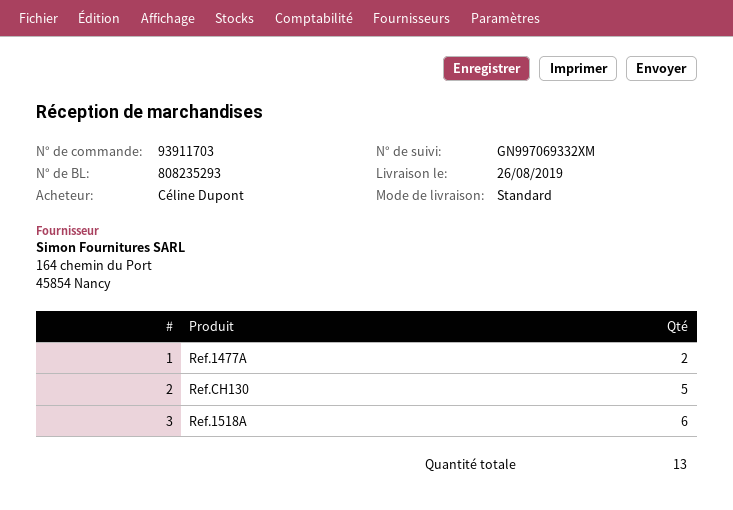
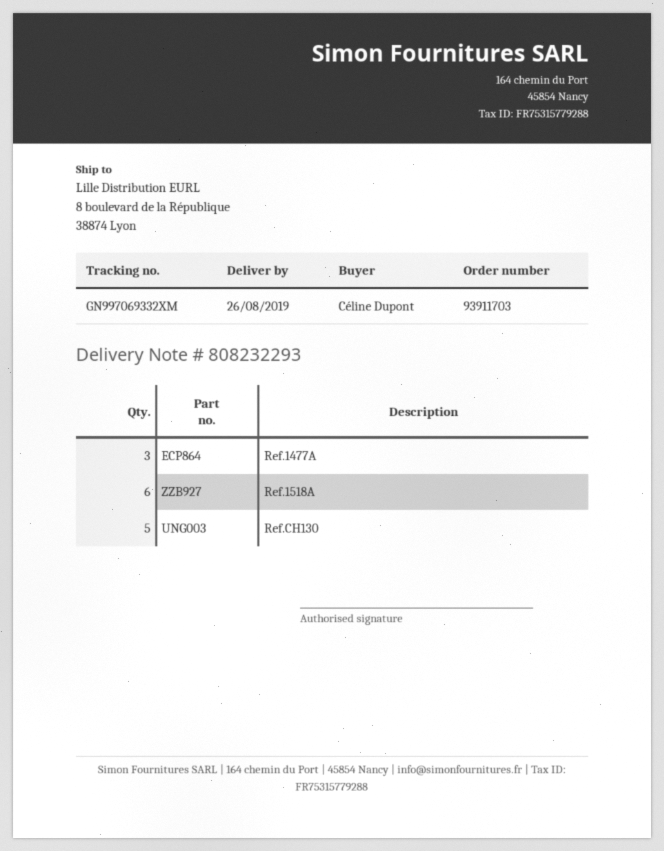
delivery note number: 808235293 -> 808232293
Ref.1477A: 2 -> 3

